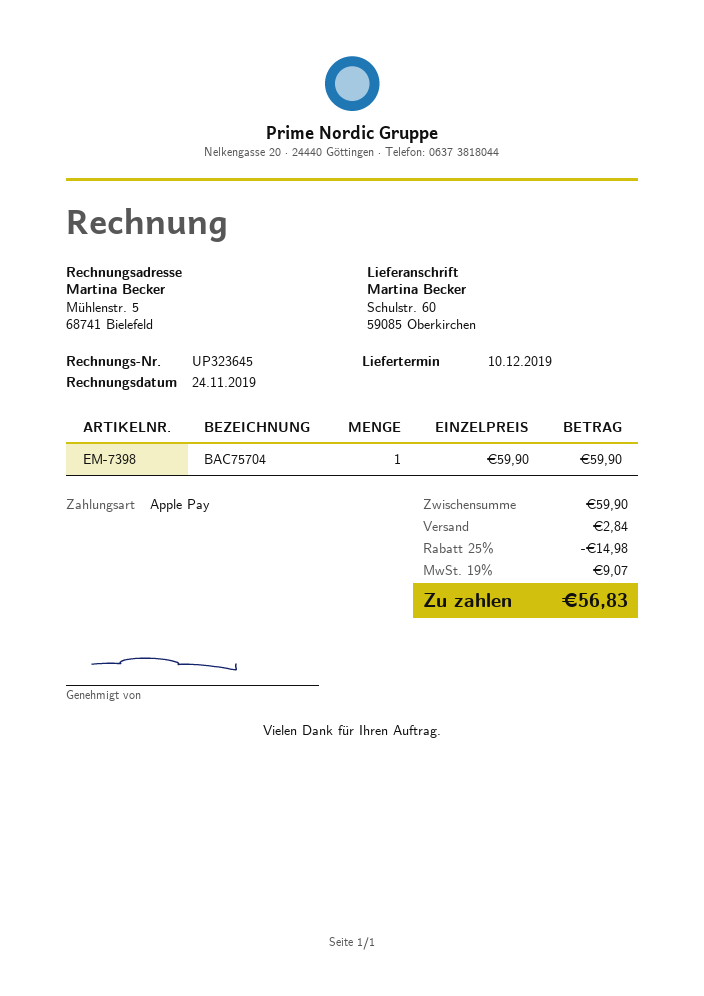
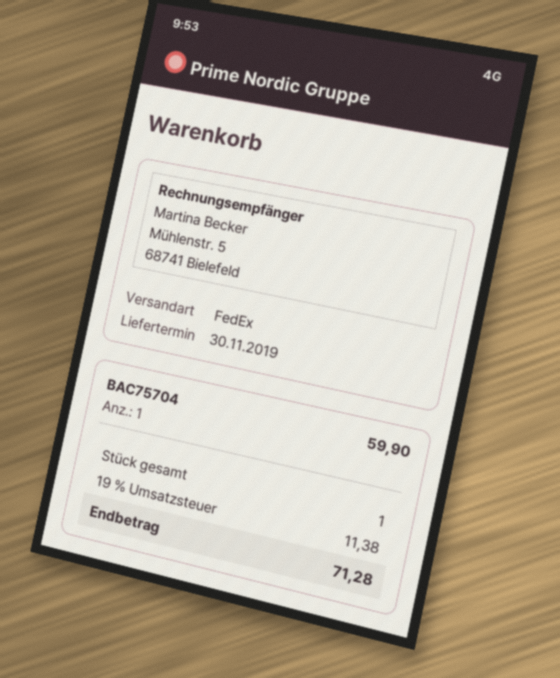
delivery date: 2019-12-10 -> 2019-11-30
discount: 25% = 14.98 -> none
shipping: 2.84 -> none
tax: 19% = 9.07 -> 19% = 11.38
total: 56.83 -> 71.28

